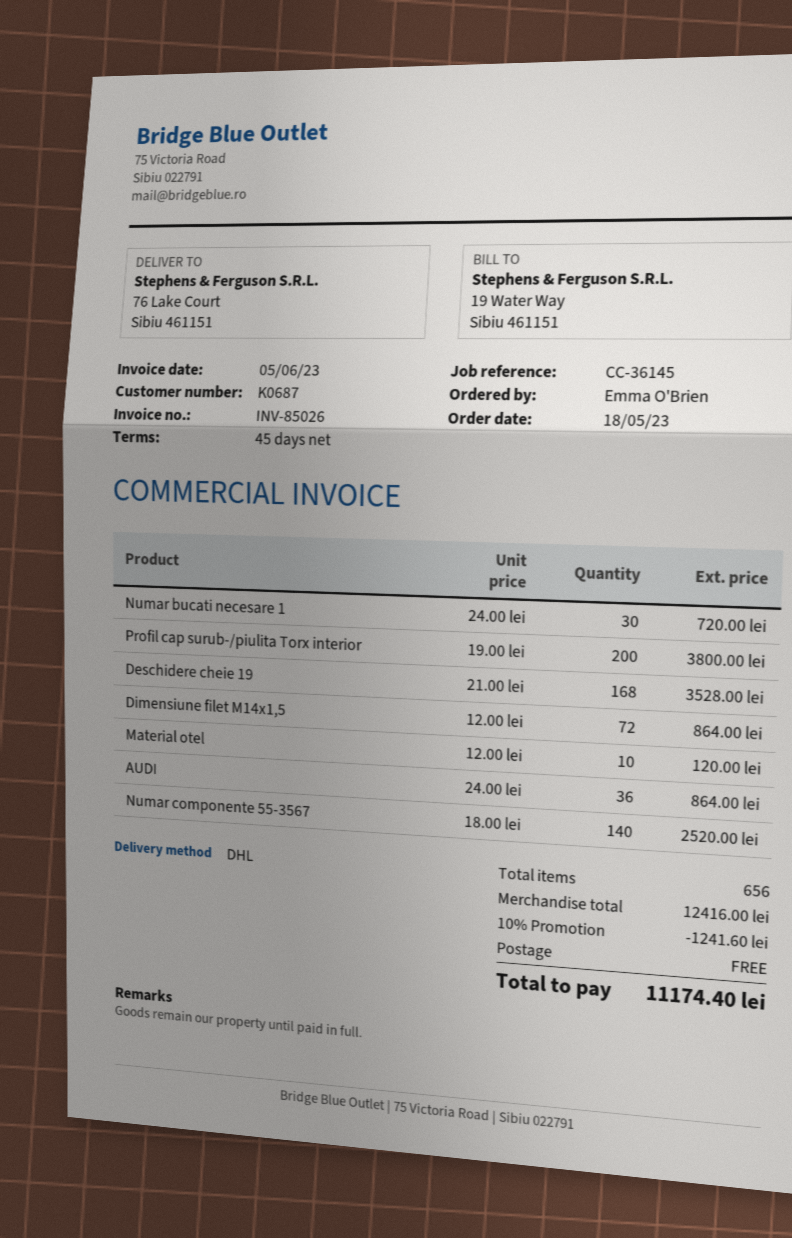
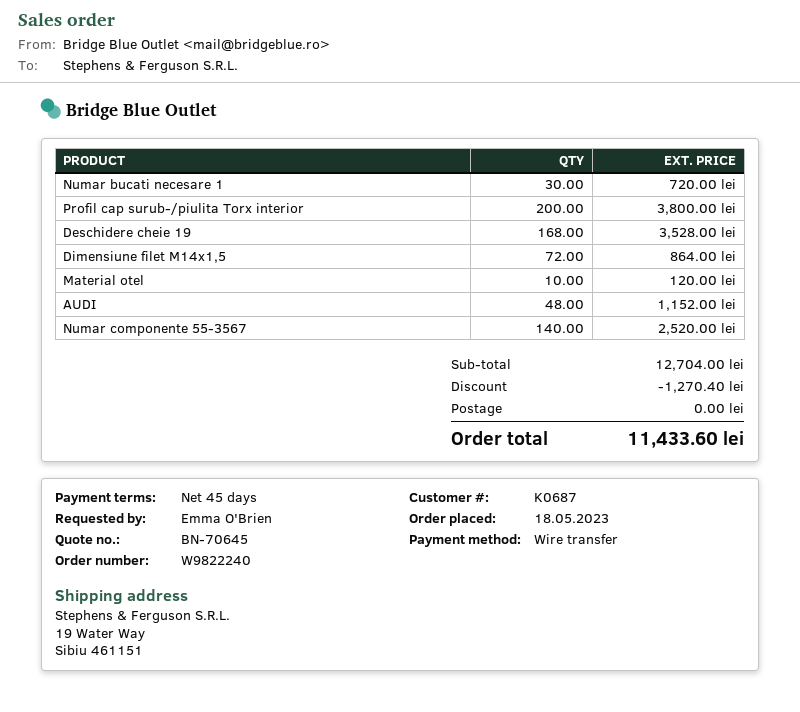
ship to: 76 Lake Court, Sibiu 461151 -> 19 Water Way, Sibiu 461151
AUDI: 36 for 864.00 -> 48 for 1152.00
subtotal: 12416.00 -> 12704.00
discount: 1241.60 -> 1270.40
total: 11174.40 -> 11433.60

